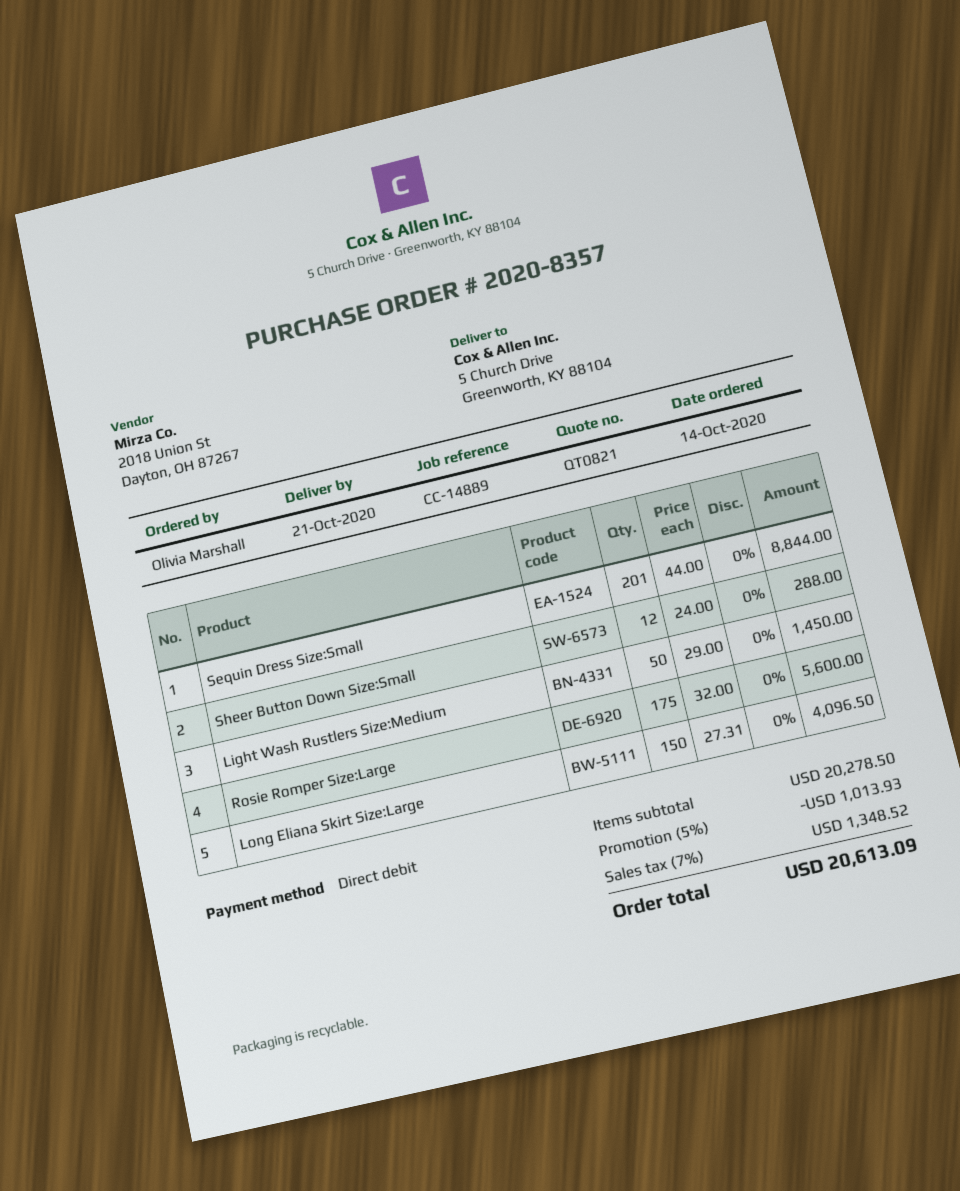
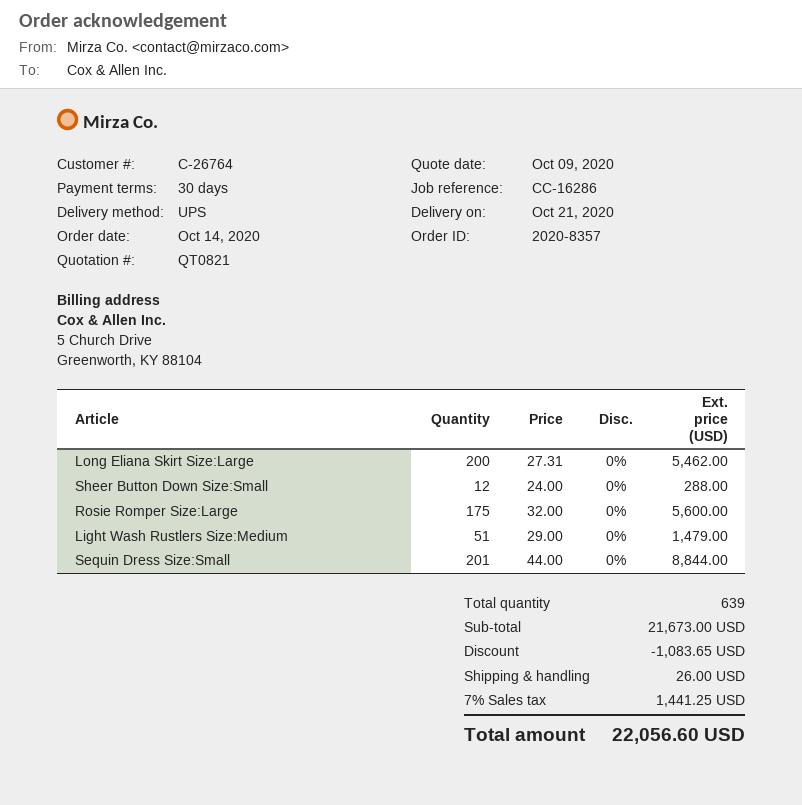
reference: CC-14889 -> CC-16286
Light Wash Rustlers Size:Medium: 50 x 29.00 = 1450.00 -> 51 x 29.00 = 1479.00
Long Eliana Skirt Size:Large: 150 x 27.31 = 4096.50 -> 200 x 27.31 = 5462.00
subtotal: 20278.50 -> 21673.00
discount: 1013.93 -> 1083.65
shipping: none -> 26.00
tax: 7% = 1348.52 -> 7% = 1441.25
total: 20613.09 -> 22056.60

